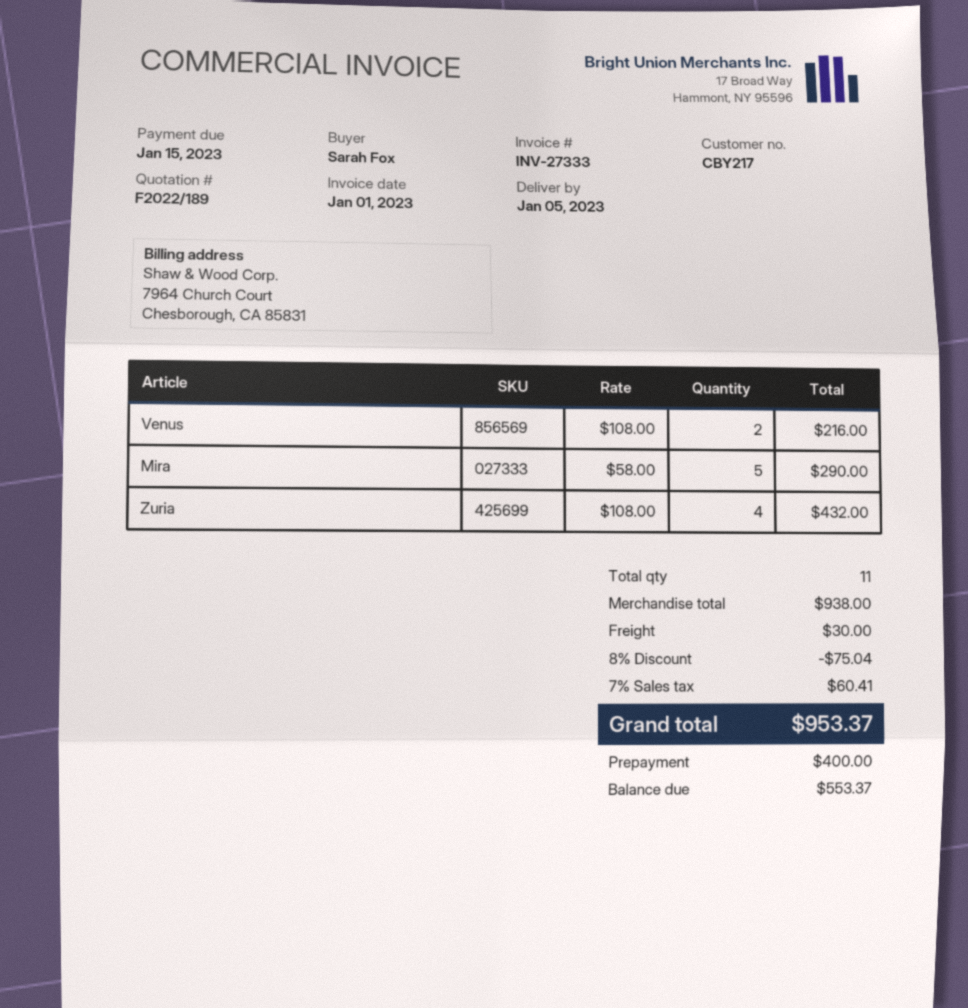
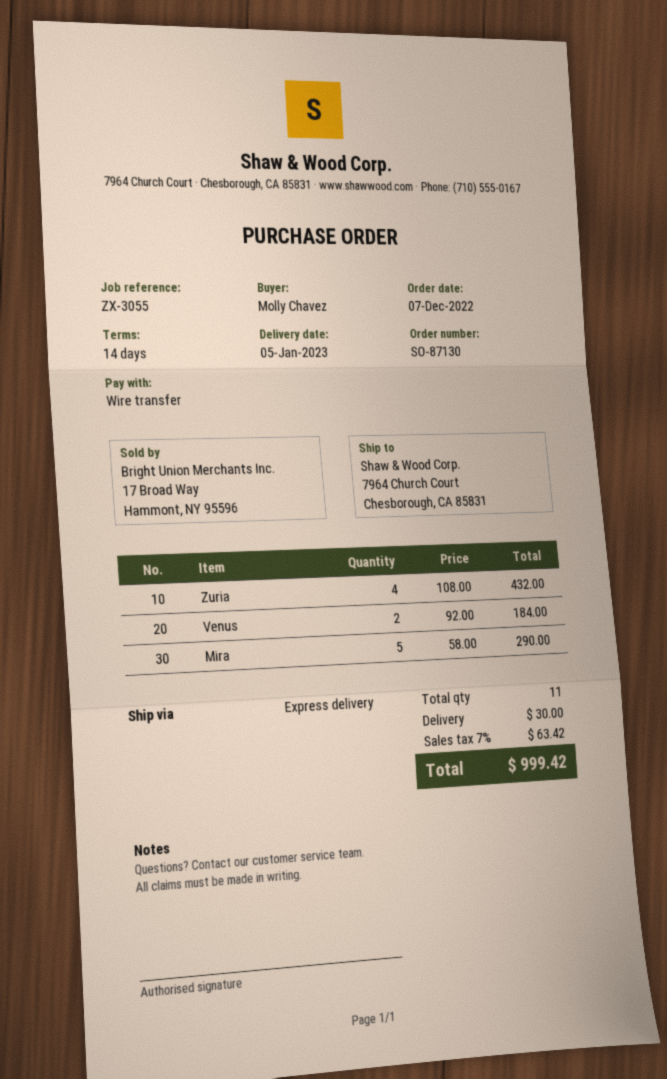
ordered by: Sarah Fox -> Molly Chavez
Venus: 2 x 108.00 = 216.00 -> 2 x 92.00 = 184.00
discount: 8% = 75.04 -> none
tax: 7% = 60.41 -> 7% = 63.42
total: 953.37 -> 999.42

